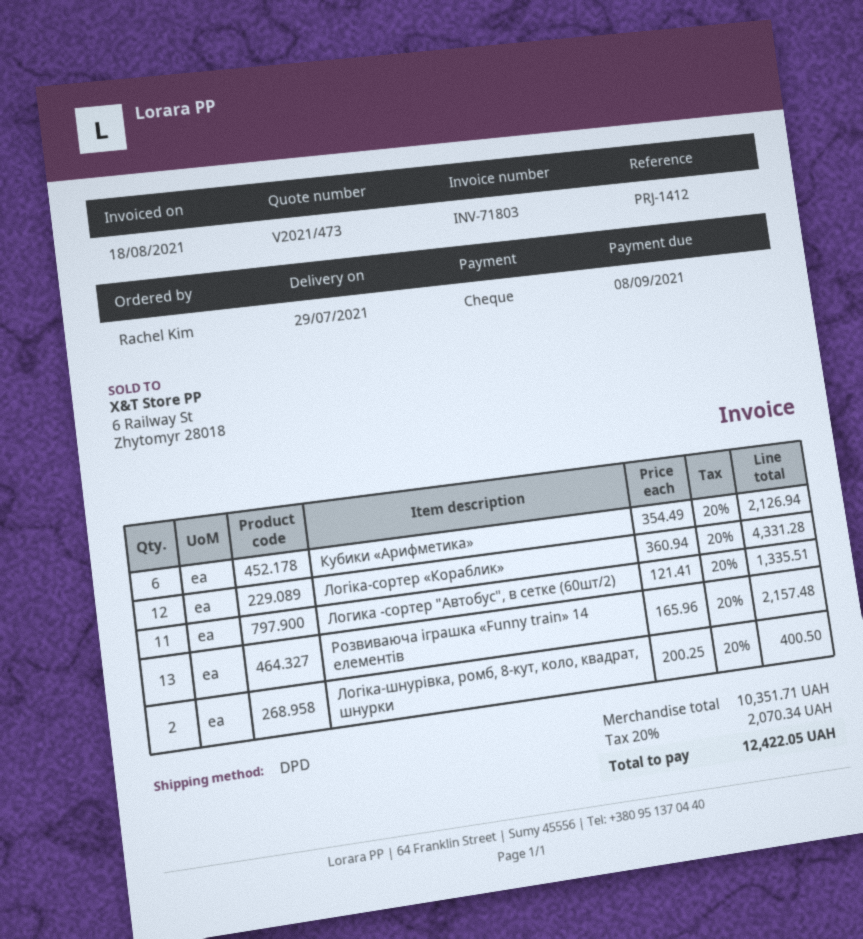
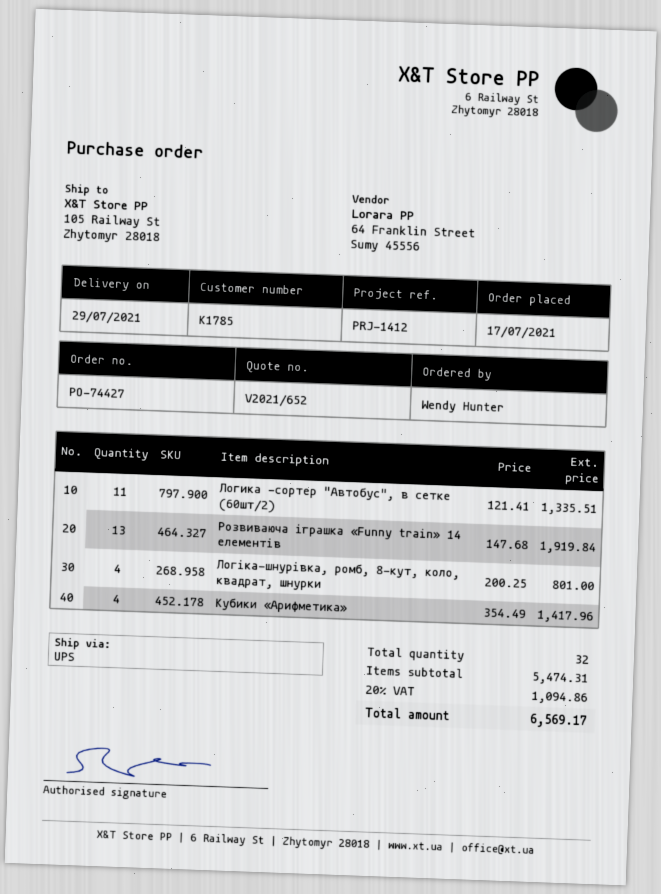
quote number: V2021/473 -> V2021/652
ordered by: Rachel Kim -> Wendy Hunter
shipping method: DPD -> UPS
Кубики «Арифметика»: 6 x 354.49 = 2126.94 -> 4 x 354.49 = 1417.96
Логіка-сортер «Кораблик»: 12 x 360.94 = 4331.28 -> none
Розвиваюча іграшка «Funny train» 14 елементів: 13 x 165.96 = 2157.48 -> 13 x 147.68 = 1919.84
Логіка-шнурівка, ромб, 8-кут, коло, квадрат, шнурки: 2 x 200.25 = 400.50 -> 4 x 200.25 = 801.00
subtotal: 10351.71 -> 5474.31
tax: 20% = 2070.34 -> 20% = 1094.86
total: 12422.05 -> 6569.17

